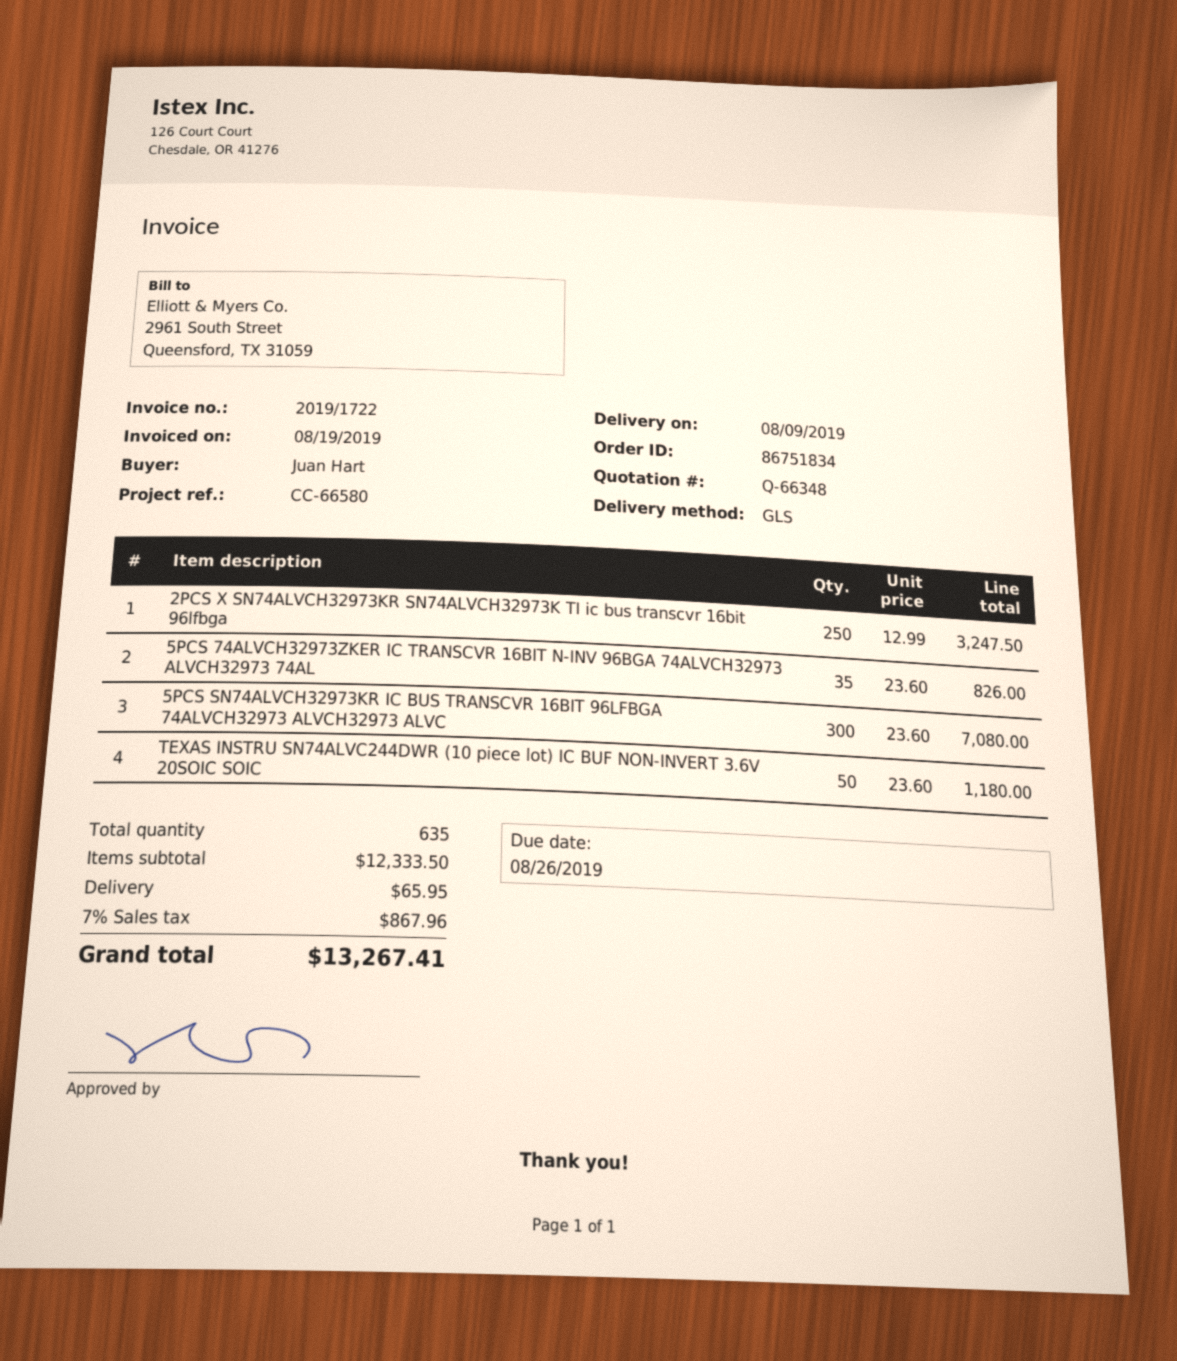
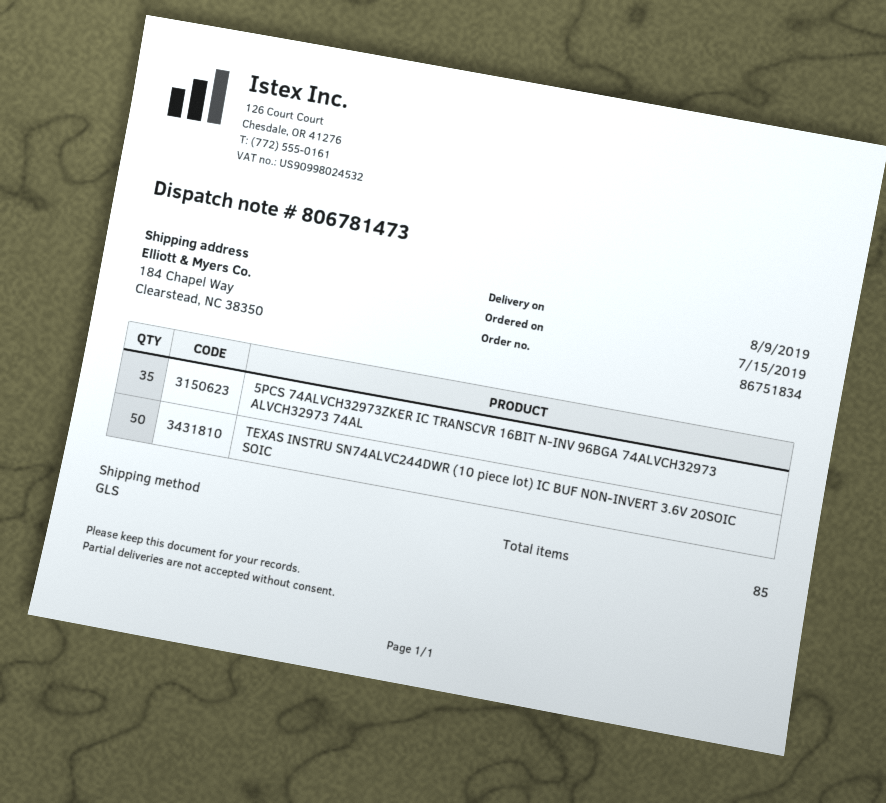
2PCS X SN74ALVCH32973KR SN74ALVCH32973K TI ic bus transcvr 16bit 96lfbga: 250 -> none
5PCS SN74ALVCH32973KR IC BUS TRANSCVR 16BIT 96LFBGA 74ALVCH32973 ALVCH32973 ALVC: 300 -> none
total quantity: 635 -> 85

